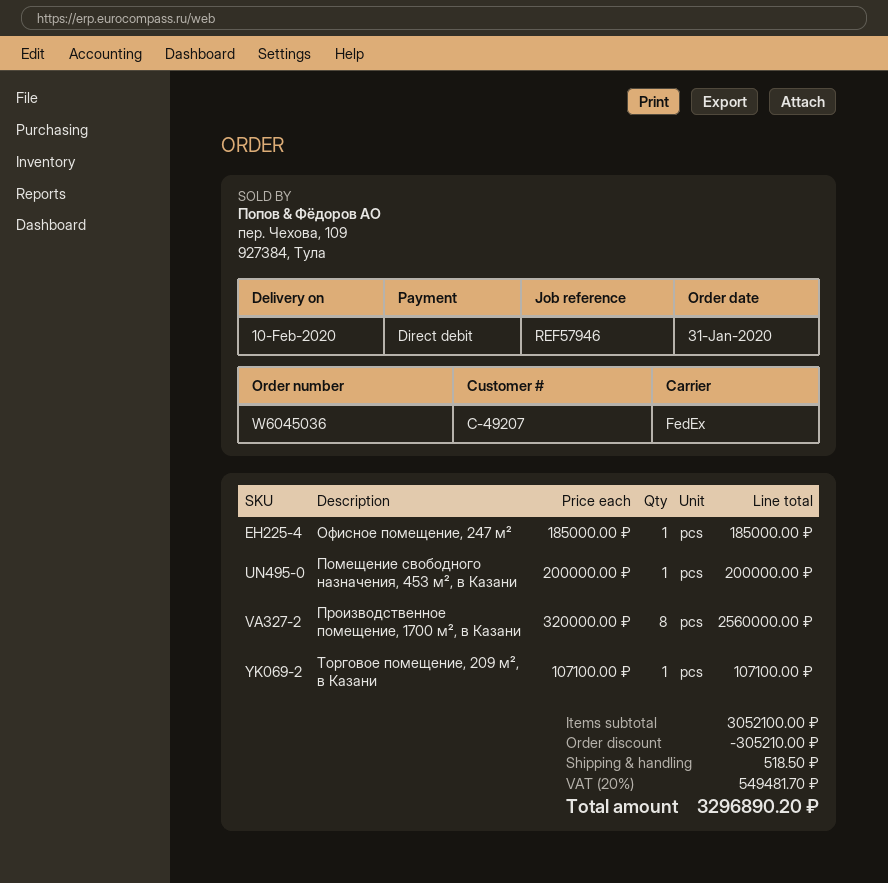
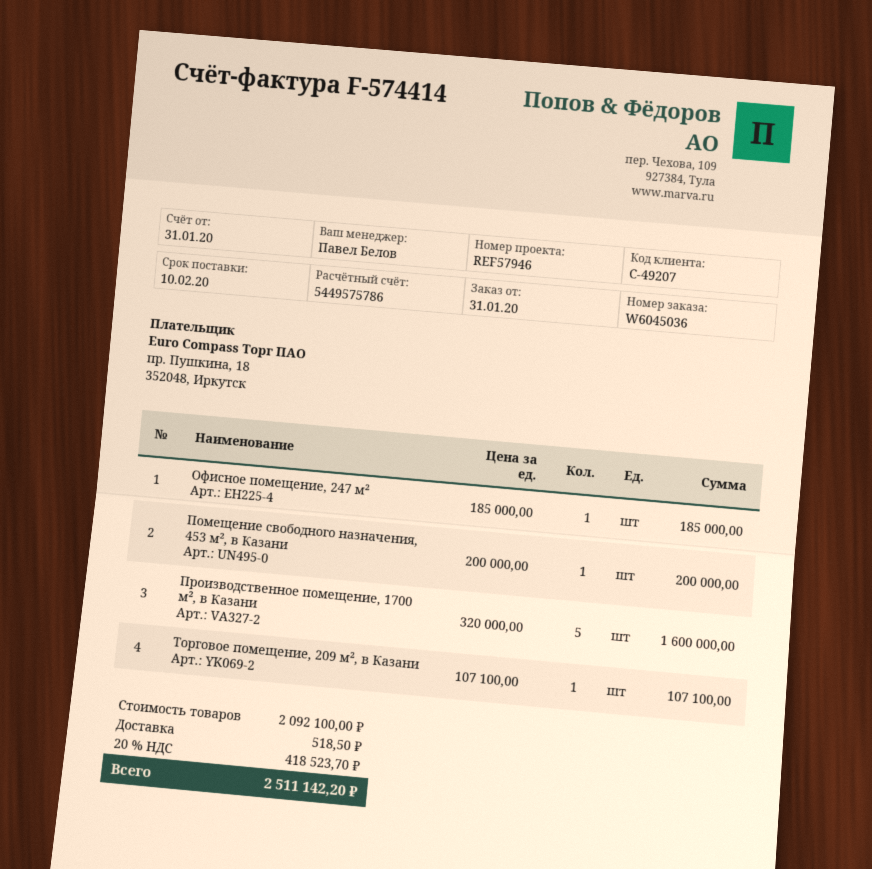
Производственное помещение, 1700 м², в Казани: 8 x 320000.00 = 2560000.00 -> 5 x 320000.00 = 1600000.00
subtotal: 3052100.00 -> 2092100.00
discount: 305210.00 -> none
tax: 20% = 549481.70 -> 20% = 418523.70
total: 3296890.20 -> 2511142.20

